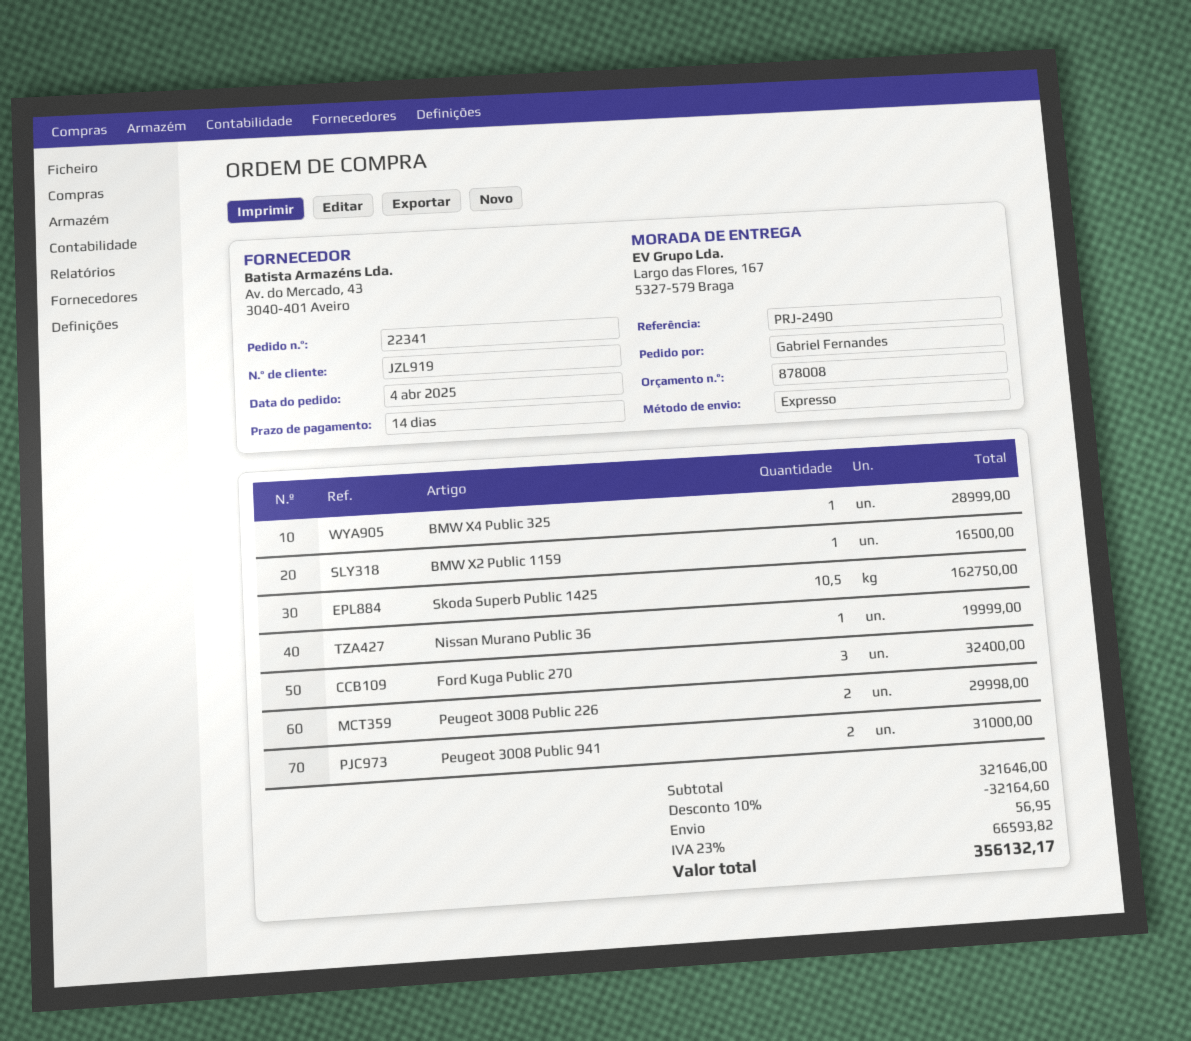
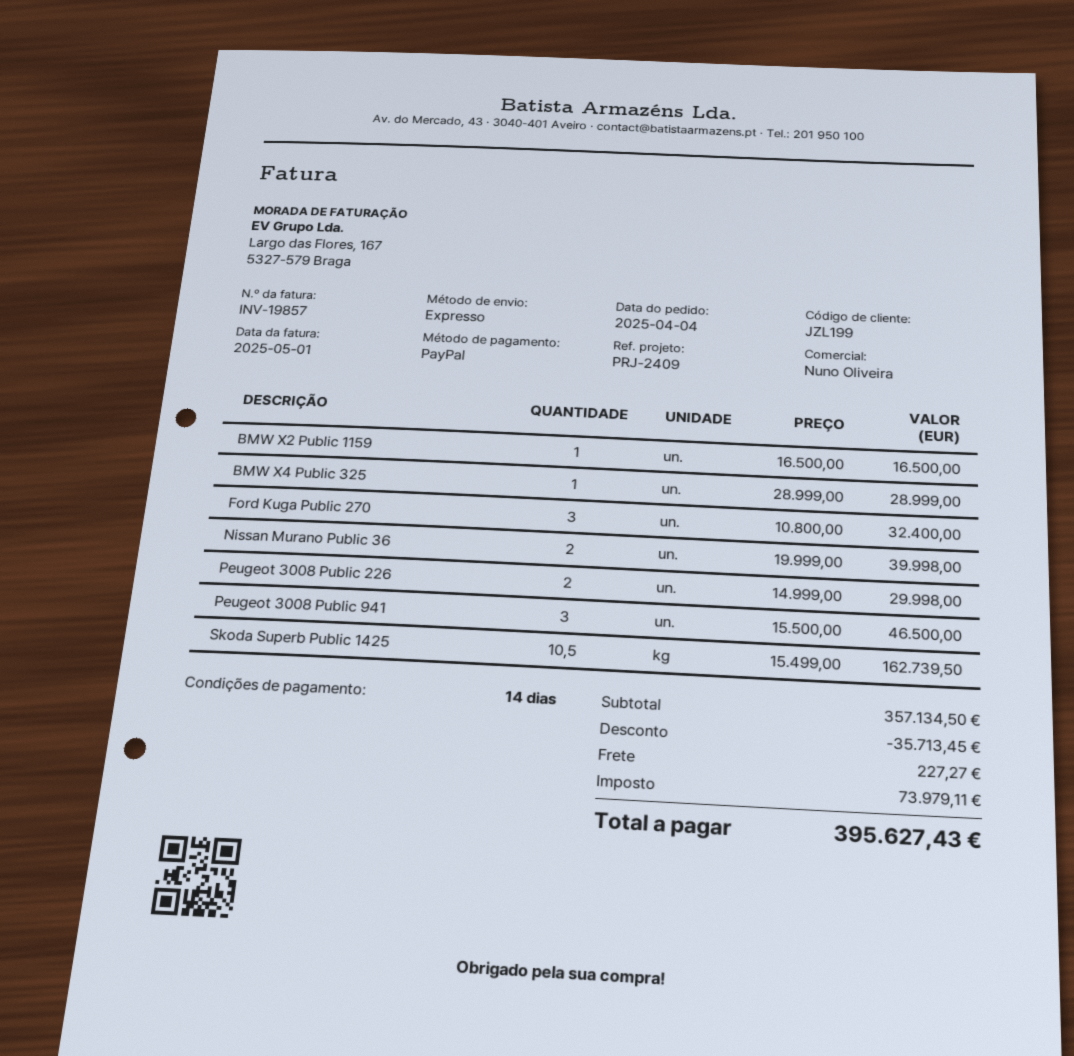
customer number: JZL919 -> JZL199
reference: PRJ-2490 -> PRJ-2409
Skoda Superb Public 1425: 10.5 for 162750.00 -> 10.5 for 162739.50
Nissan Murano Public 36: 1 for 19999.00 -> 2 for 39998.00
Peugeot 3008 Public 941: 2 for 31000.00 -> 3 for 46500.00
subtotal: 321646.00 -> 357134.50
discount: 32164.60 -> 35713.45
shipping: 56.95 -> 227.27
tax: 66593.82 -> 73979.11
total: 356132.17 -> 395627.43

